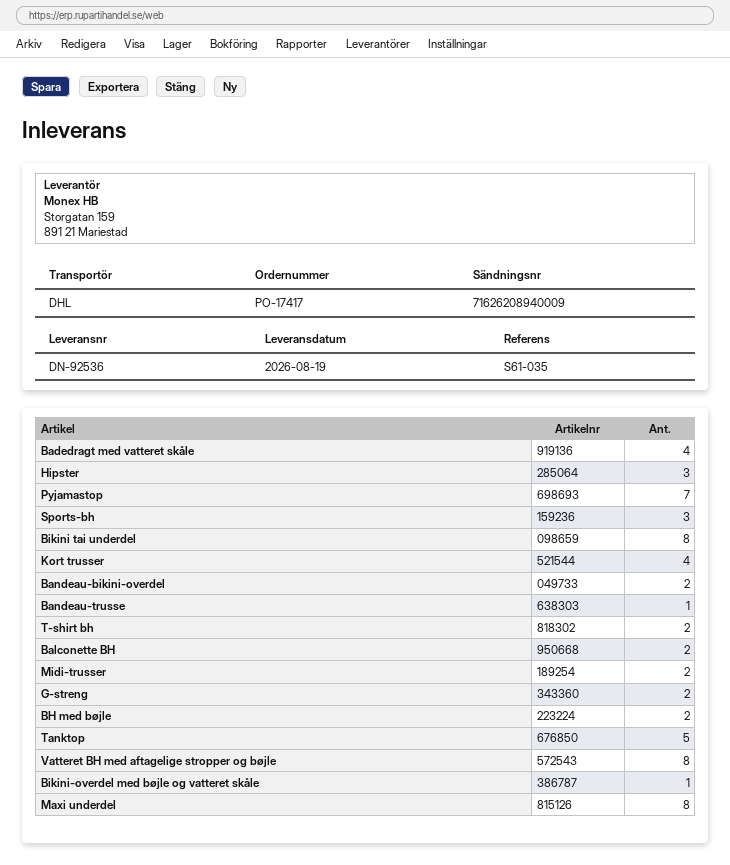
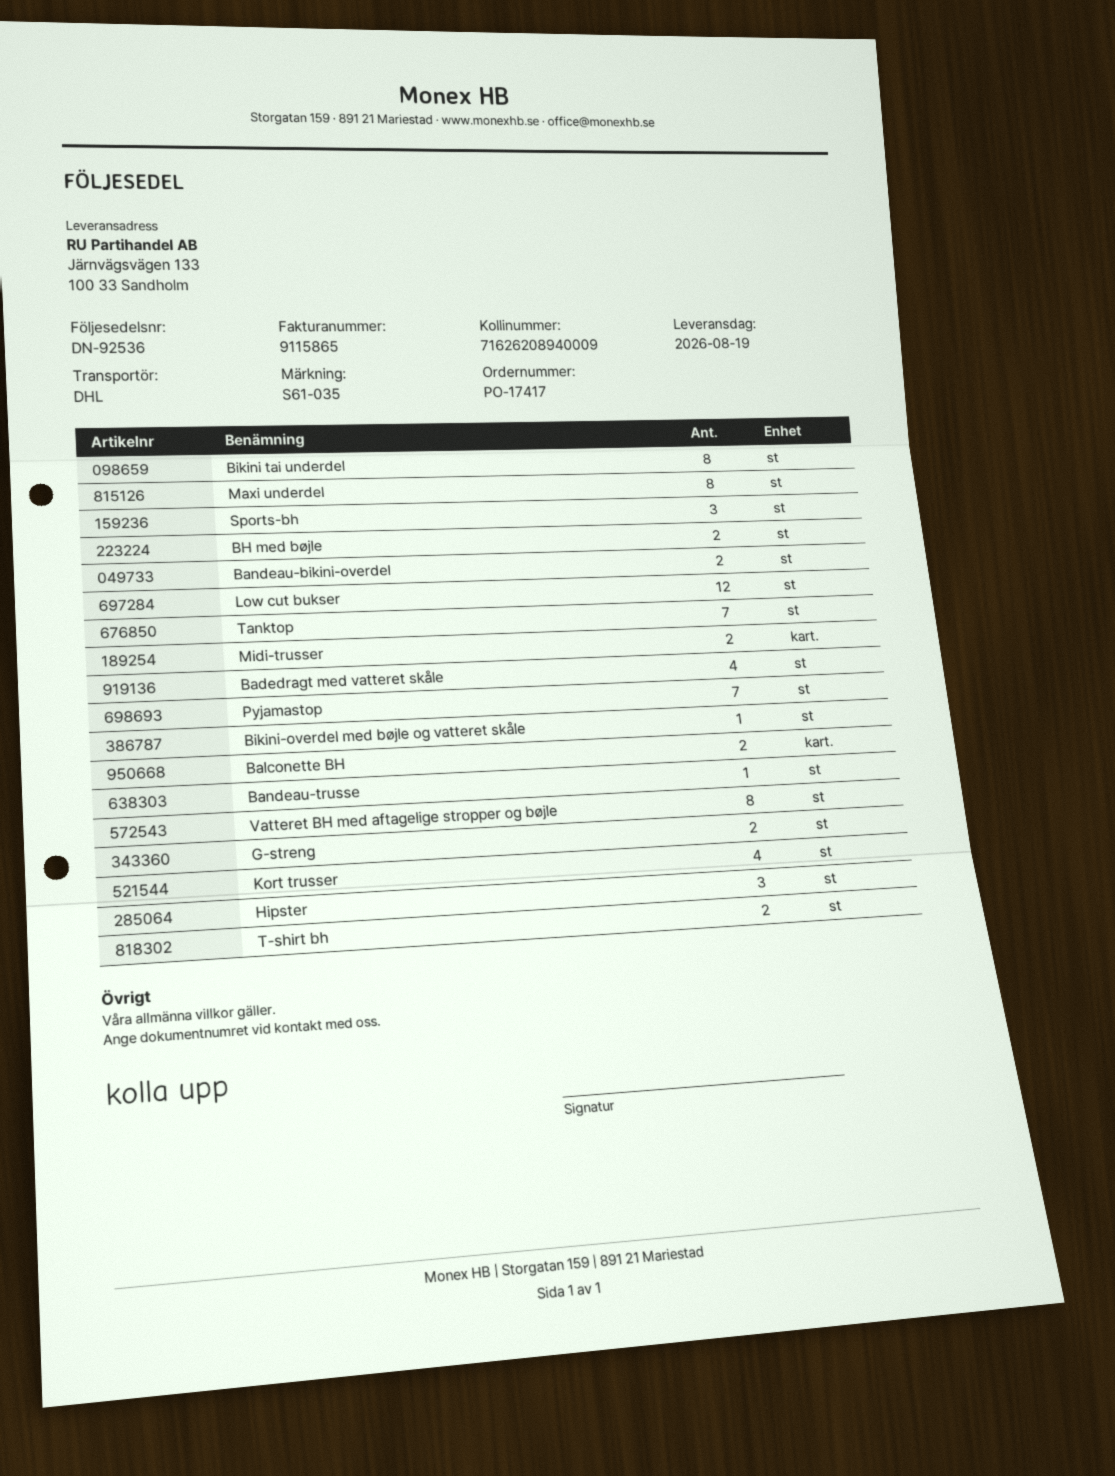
Tanktop: 5 -> 7
Low cut bukser: none -> 12

